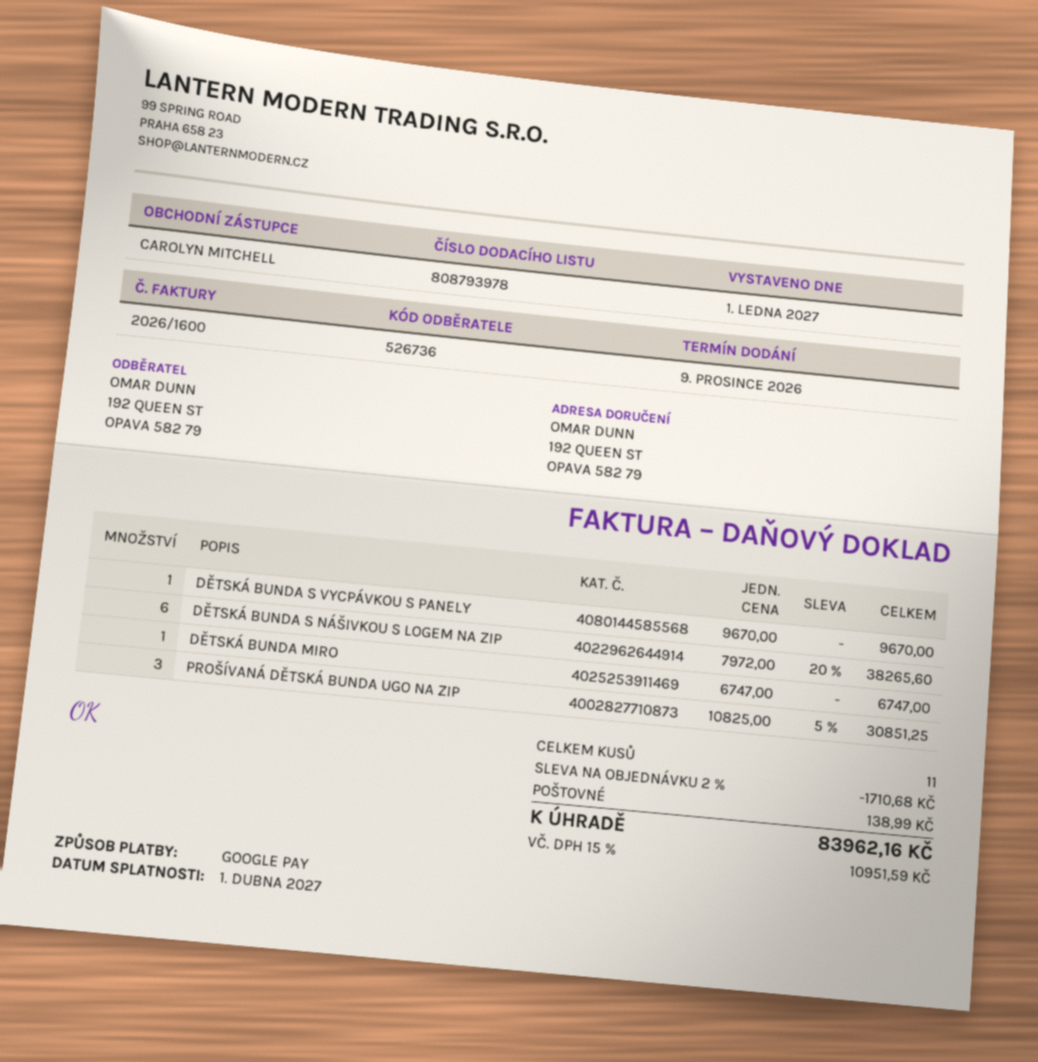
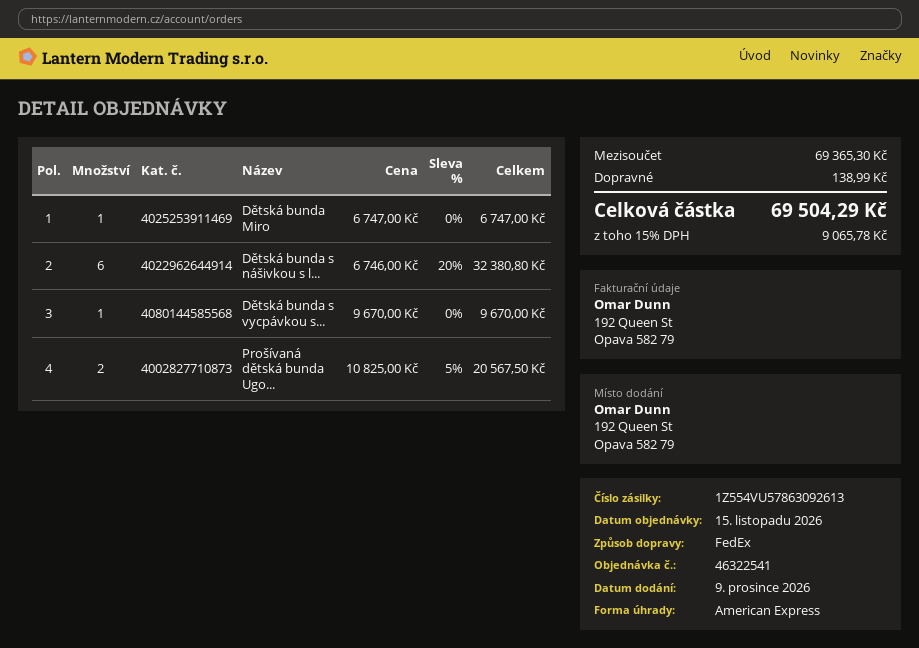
payment method: Google Pay -> American Express
DĚTSKÁ BUNDA S NÁŠIVKOU S LOGEM NA ZIP: 6 x 7972.00 - 20% = 38265.60 -> 6 x 6746.00 - 20% = 32380.80
PROŠÍVANÁ DĚTSKÁ BUNDA UGO NA ZIP: 3 x 10825.00 - 5% = 30851.25 -> 2 x 10825.00 - 5% = 20567.50
discount: 2% = 1710.68 -> none
tax: 15% = 10951.59 -> 15% = 9065.78
total: 83962.16 -> 69504.29

